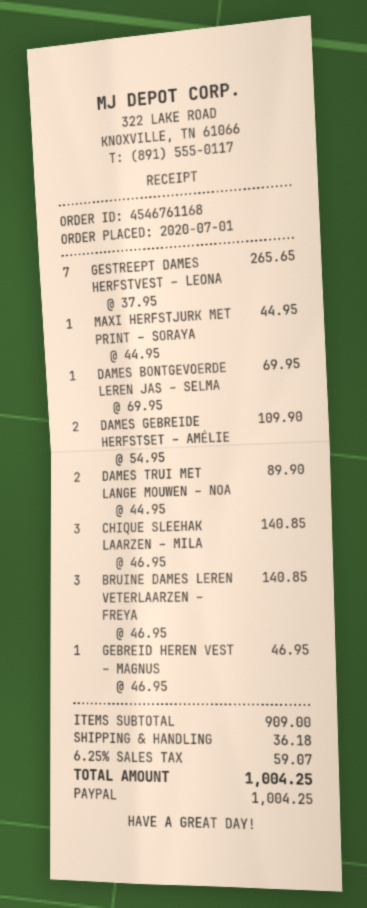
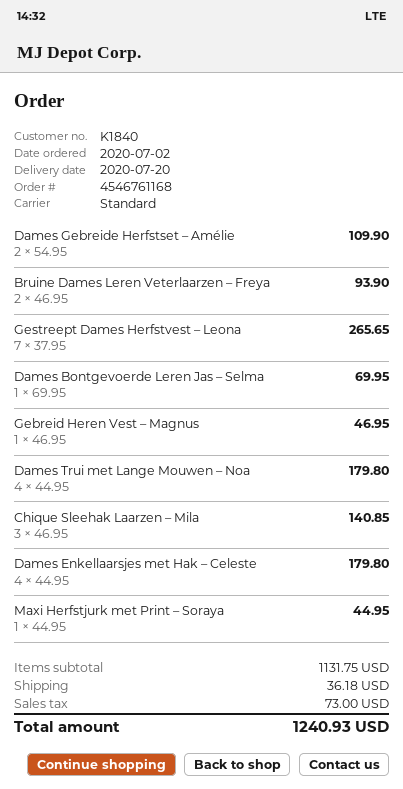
order date: 2020-07-01 -> 2020-07-02
DAMES TRUI MET LANGE MOUWEN – NOA: 2 x 44.95 = 89.90 -> 4 x 44.95 = 179.80
BRUINE DAMES LEREN VETERLAARZEN – FREYA: 3 x 46.95 = 140.85 -> 2 x 46.95 = 93.90
Dames Enkellaarsjes met Hak – Celeste: none -> 4 x 44.95 = 179.80
subtotal: 909.00 -> 1131.75
tax: 59.07 -> 73.00
total: 1004.25 -> 1240.93

